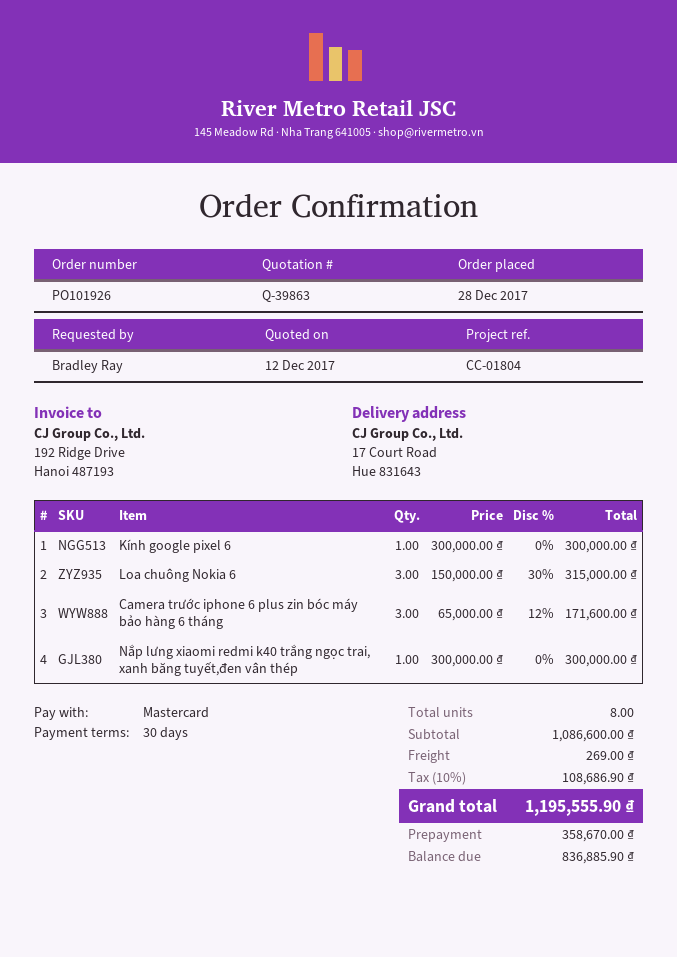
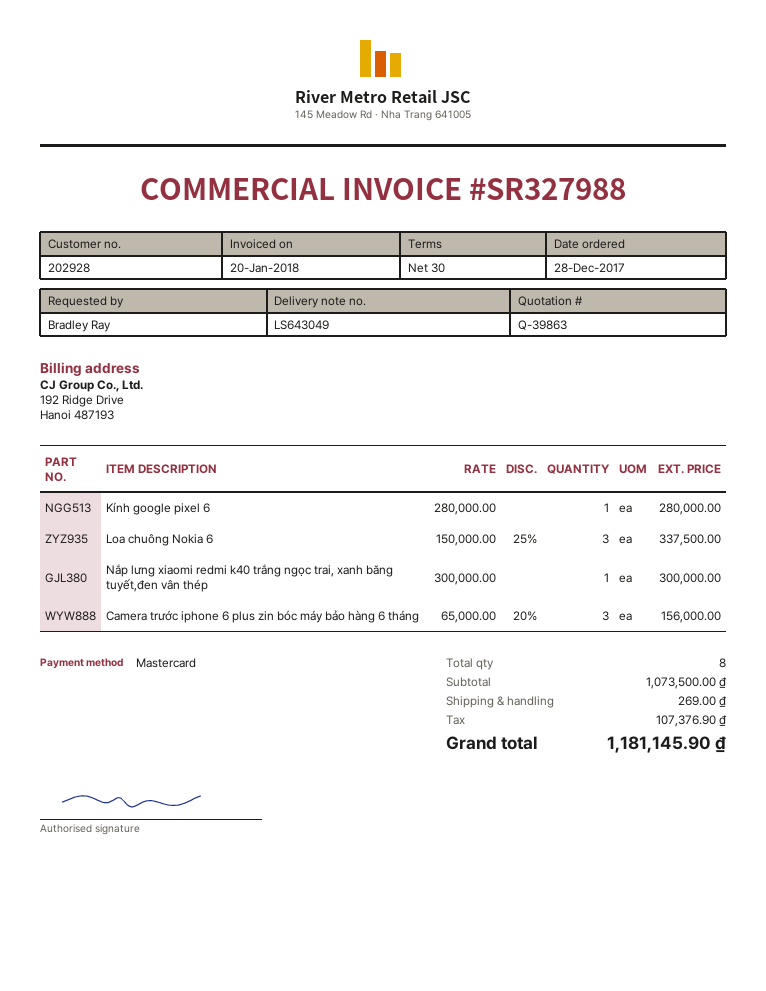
Kính google pixel 6: 1 x 300000.00 = 300000.00 -> 1 x 280000.00 = 280000.00
Loa chuông Nokia 6: 3 x 150000.00 - 30% = 315000.00 -> 3 x 150000.00 - 25% = 337500.00
Camera trước iphone 6 plus zin bóc máy bảo hàng 6 tháng: 3 x 65000.00 - 12% = 171600.00 -> 3 x 65000.00 - 20% = 156000.00
subtotal: 1086600.00 -> 1073500.00
tax: 108686.90 -> 107376.90
total: 1195555.90 -> 1181145.90

